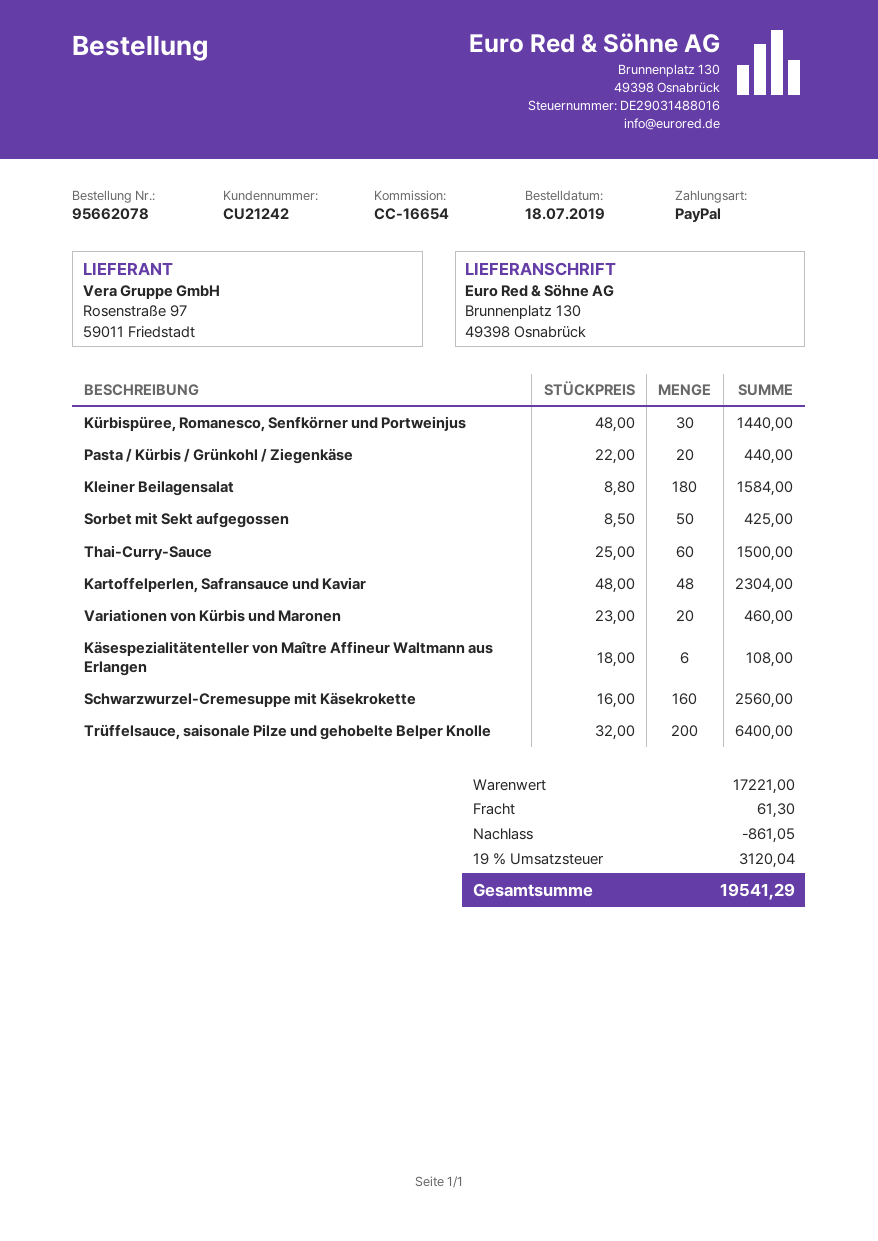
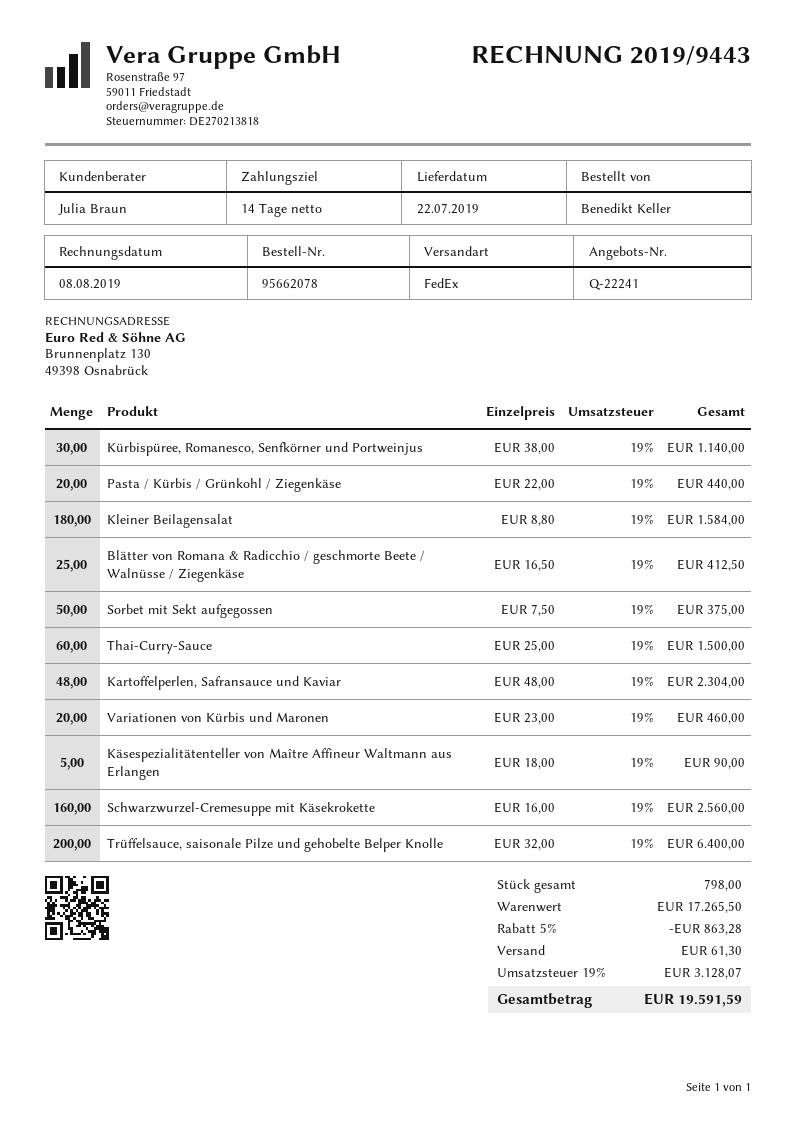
Kürbispüree, Romanesco, Senfkörner und Portweinjus: 30 x 48.00 = 1440.00 -> 30 x 38.00 = 1140.00
Sorbet mit Sekt aufgegossen: 50 x 8.50 = 425.00 -> 50 x 7.50 = 375.00
Käsespezialitätenteller von Maître Affineur Waltmann aus Erlangen: 6 x 18.00 = 108.00 -> 5 x 18.00 = 90.00
Blätter von Romana & Radicchio / geschmorte Beete / Walnüsse / Ziegenkäse: none -> 25 x 16.50 = 412.50
subtotal: 17221.00 -> 17265.50
discount: 861.05 -> 863.28
tax: 19% = 3120.04 -> 19% = 3128.07
total: 19541.29 -> 19591.59

